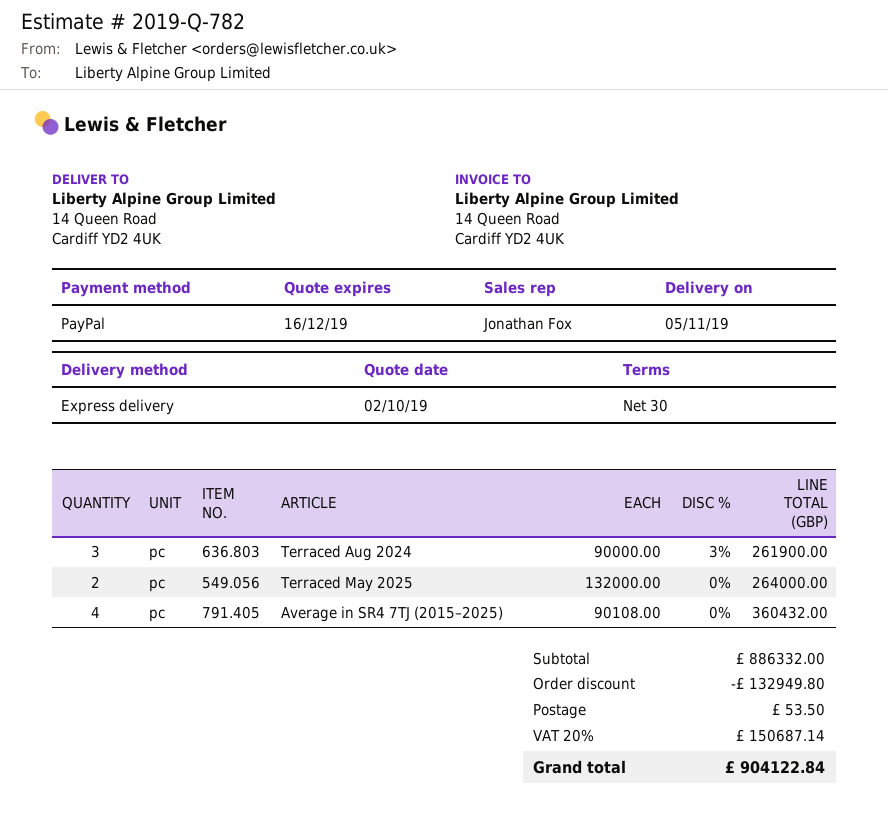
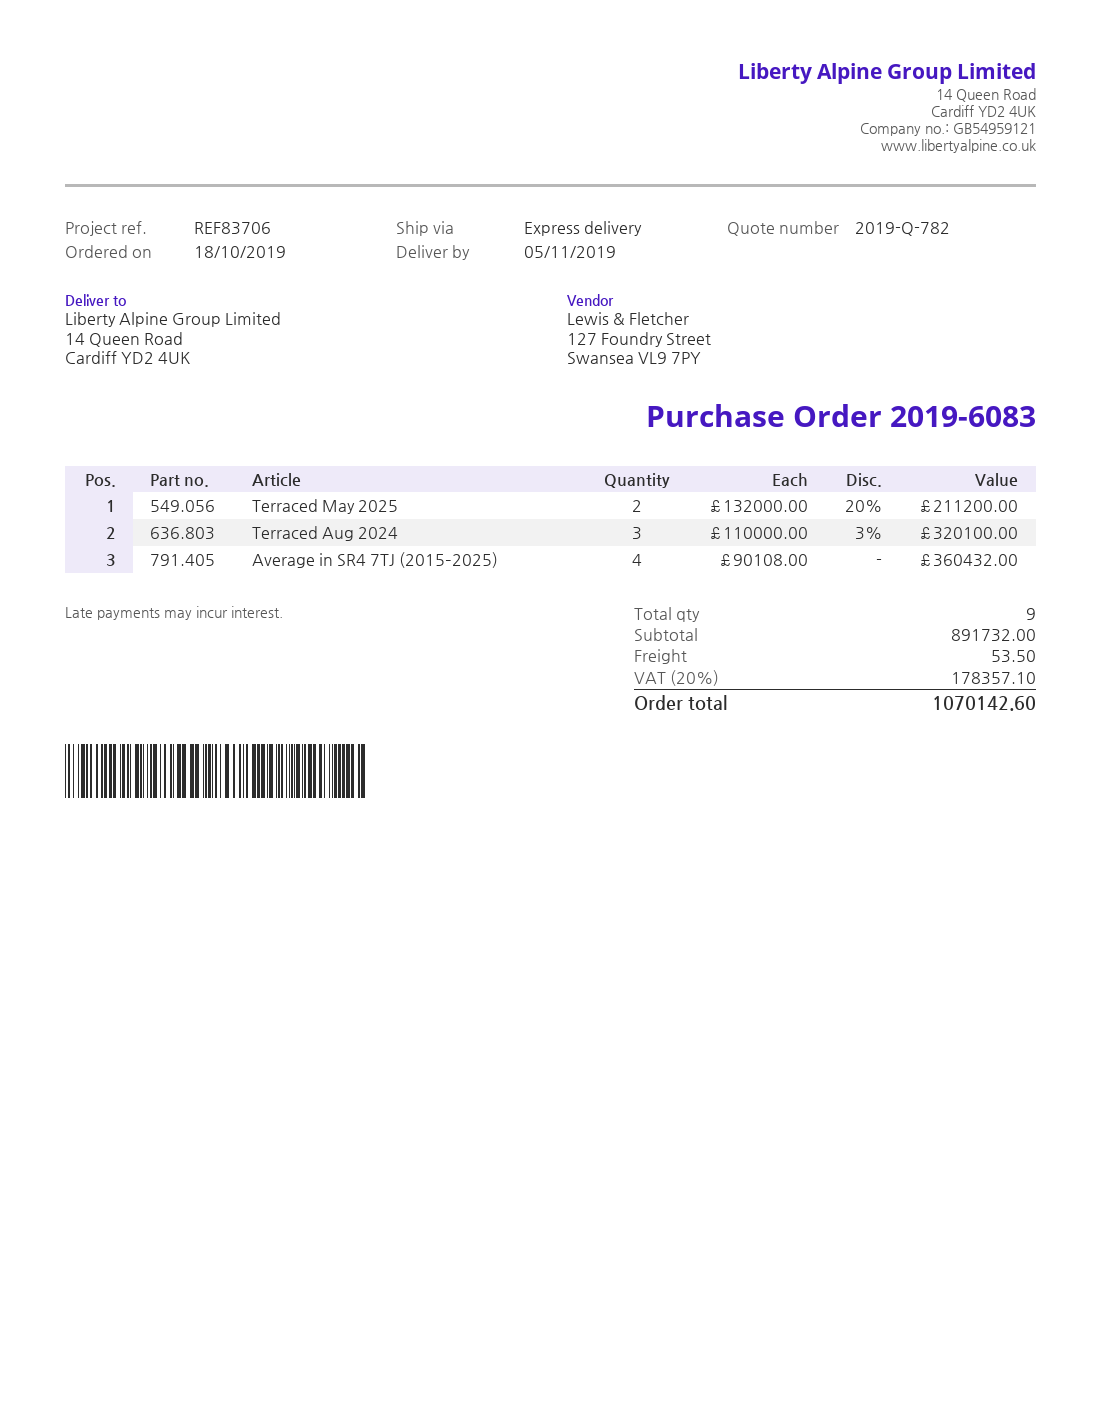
Terraced Aug 2024: 3 x 90000.00 - 3% = 261900.00 -> 3 x 110000.00 - 3% = 320100.00
Terraced May 2025: 2 x 132000.00 = 264000.00 -> 2 x 132000.00 - 20% = 211200.00
subtotal: 886332.00 -> 891732.00
discount: 132949.80 -> none
tax: 20% = 150687.14 -> 20% = 178357.10
total: 904122.84 -> 1070142.60

